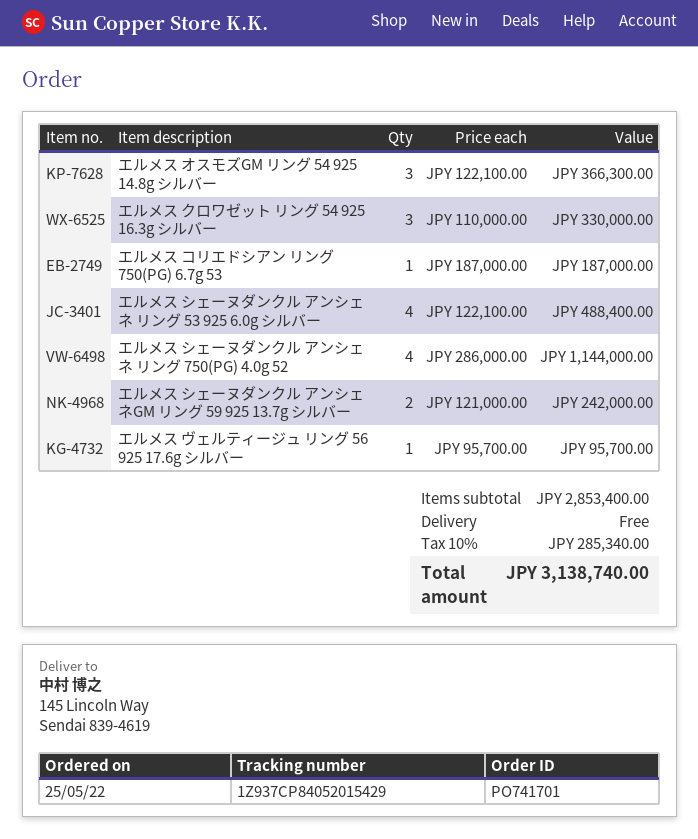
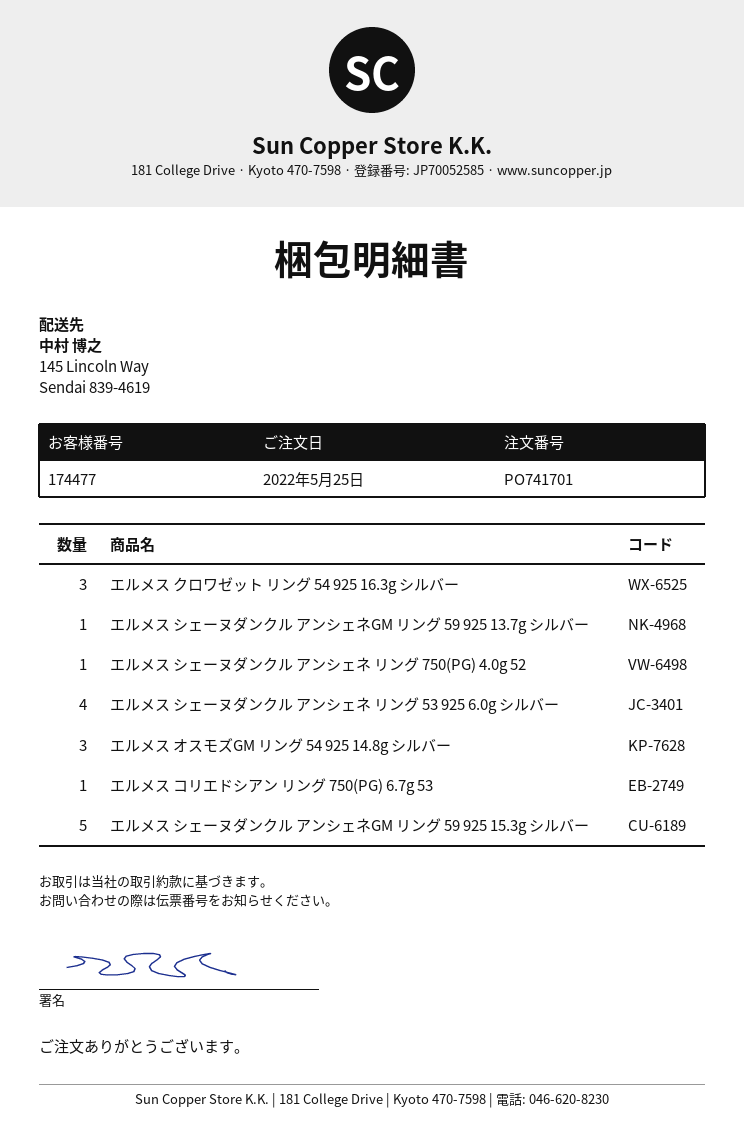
エルメス シェーヌダンクル アンシェネ リング 750(PG) 4.0g 52: 4 -> 1
エルメス シェーヌダンクル アンシェネGM リング 59 925 13.7g シルバー: 2 -> 1
エルメス ヴェルティージュ リング 56 925 17.6g シルバー: 1 -> none
エルメス シェーヌダンクル アンシェネGM リング 59 925 15.3g シルバー: none -> 5

